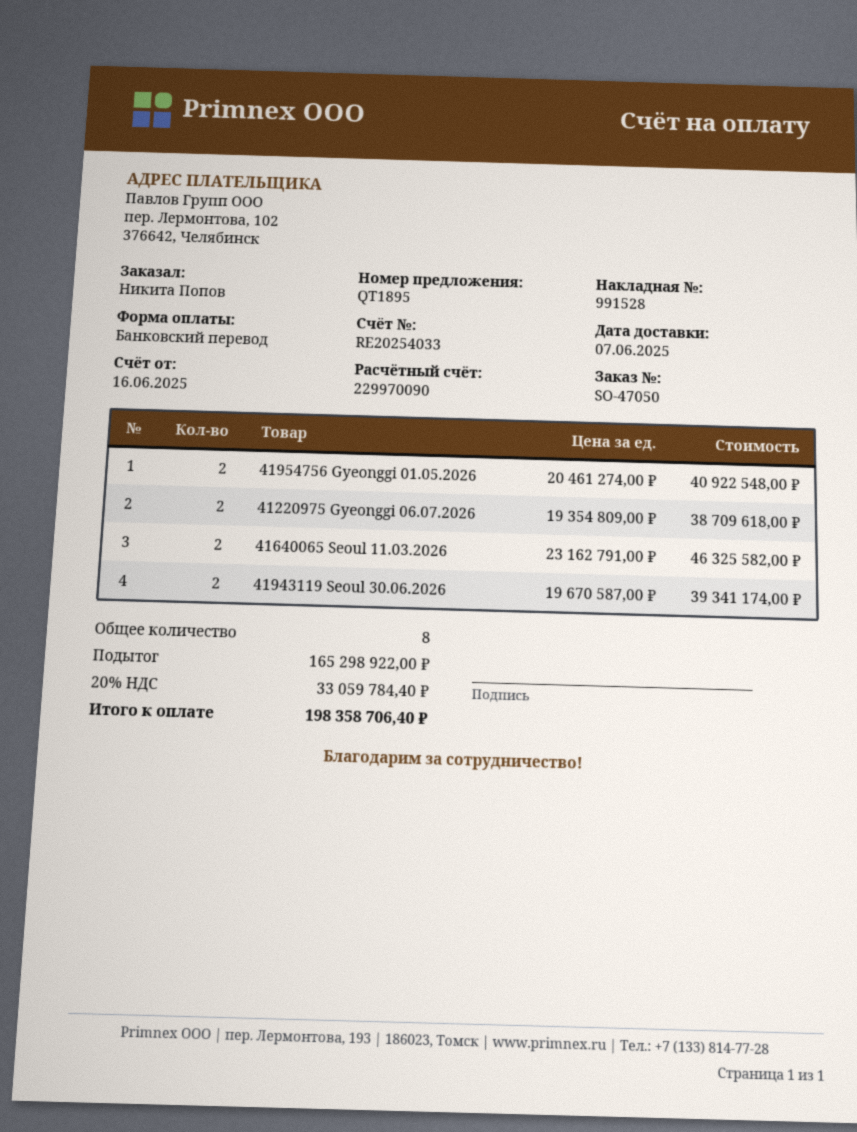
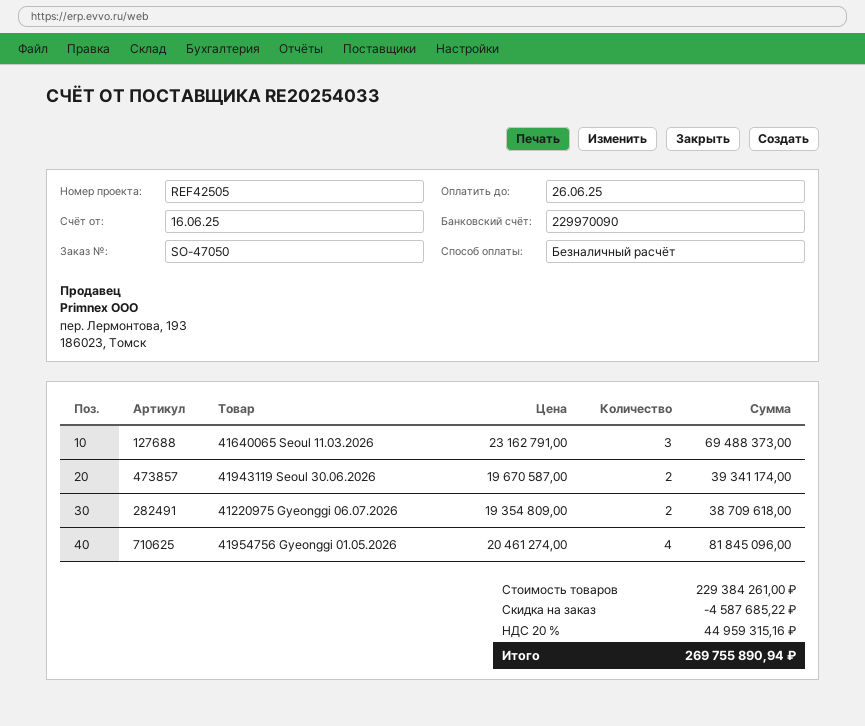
41954756 Gyeonggi 01.05.2026: 2 x 20461274.00 = 40922548.00 -> 4 x 20461274.00 = 81845096.00
41640065 Seoul 11.03.2026: 2 x 23162791.00 = 46325582.00 -> 3 x 23162791.00 = 69488373.00
subtotal: 165298922.00 -> 229384261.00
discount: none -> 4587685.22
tax: 20% = 33059784.40 -> 20% = 44959315.16
total: 198358706.40 -> 269755890.94

